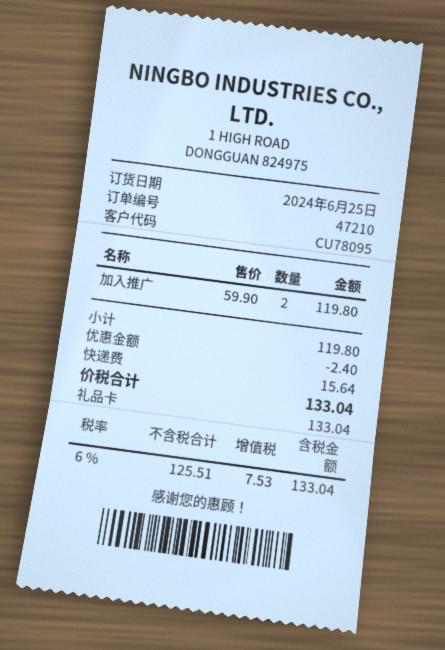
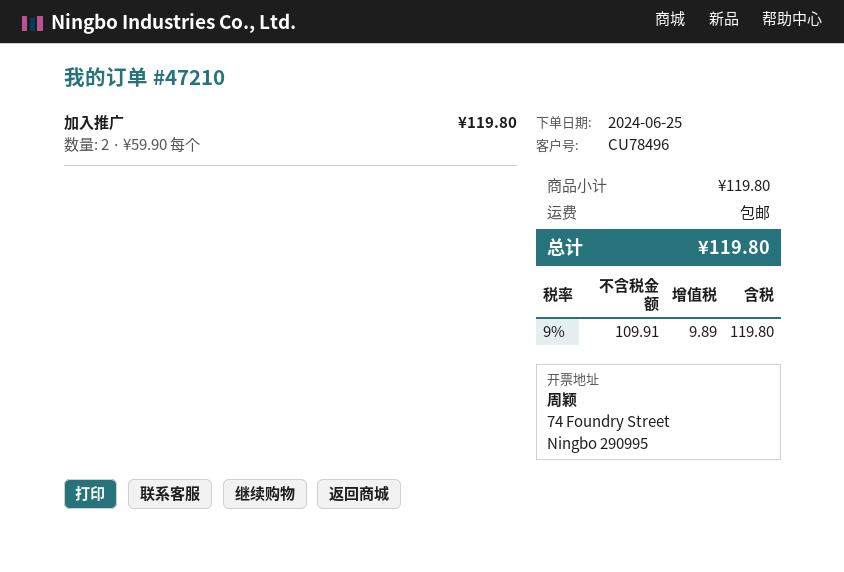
customer number: CU78095 -> CU78496
discount: 2.40 -> none
shipping: 15.64 -> 0.00
net: 125.51 -> 109.91
tax: 6% = 7.53 -> 9% = 9.89
total: 133.04 -> 119.80

